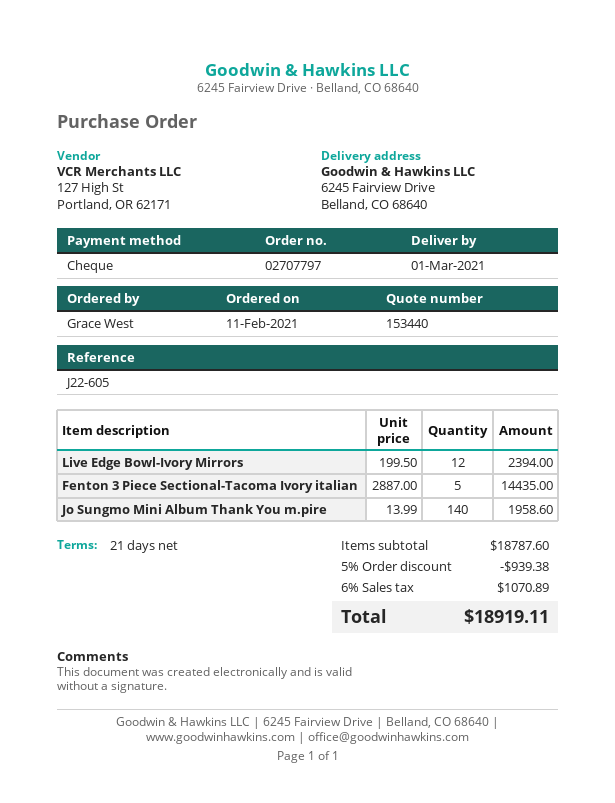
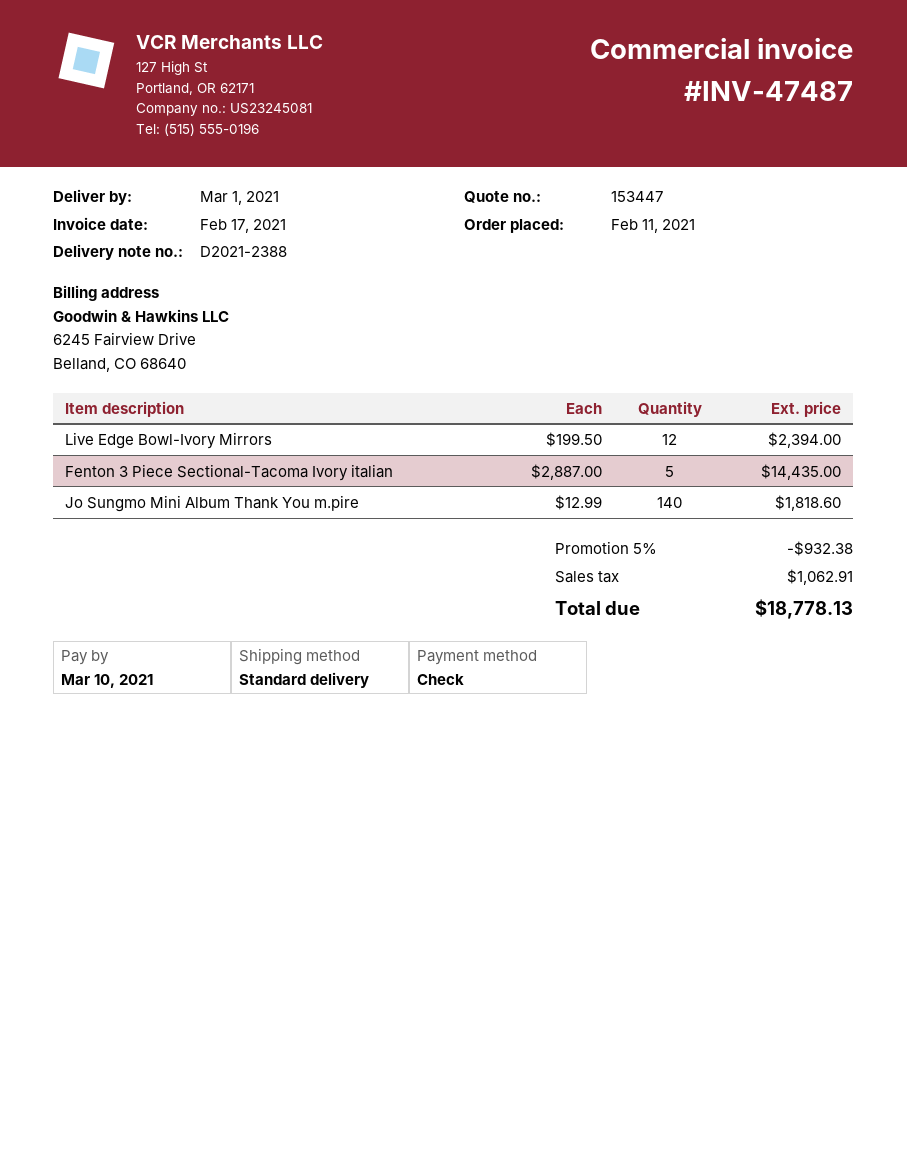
quote number: 153440 -> 153447
Jo Sungmo Mini Album Thank You m.pire: 140 x 13.99 = 1958.60 -> 140 x 12.99 = 1818.60
discount: 5% = 939.38 -> 5% = 932.38
tax: 1070.89 -> 1062.91
total: 18919.11 -> 18778.13

